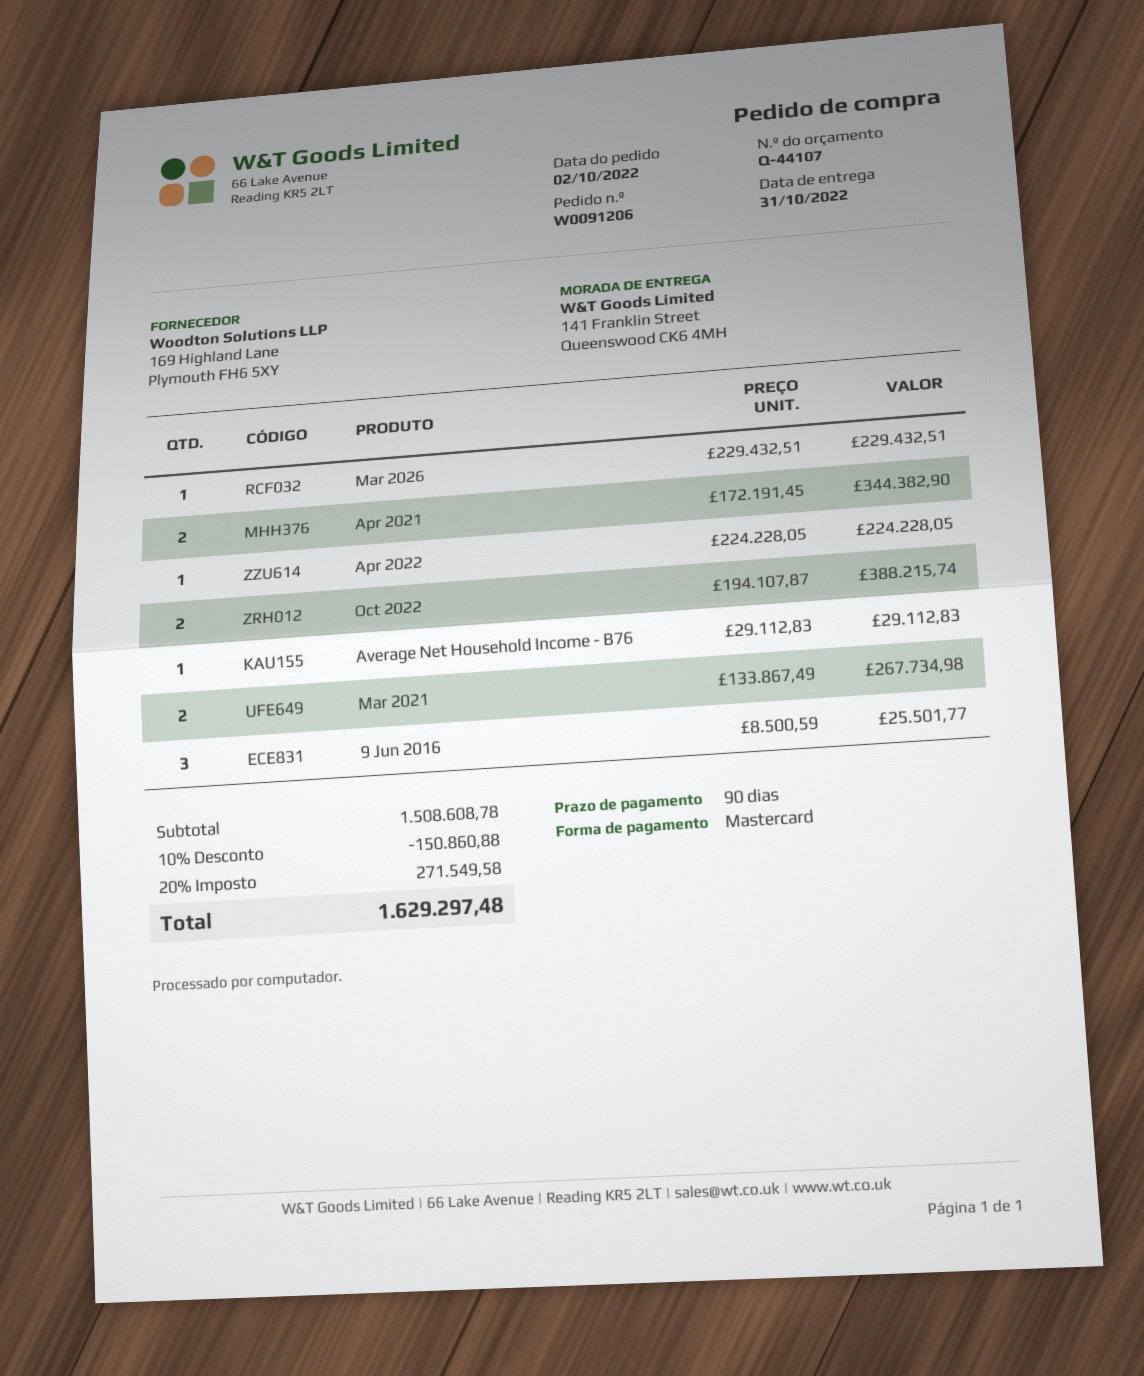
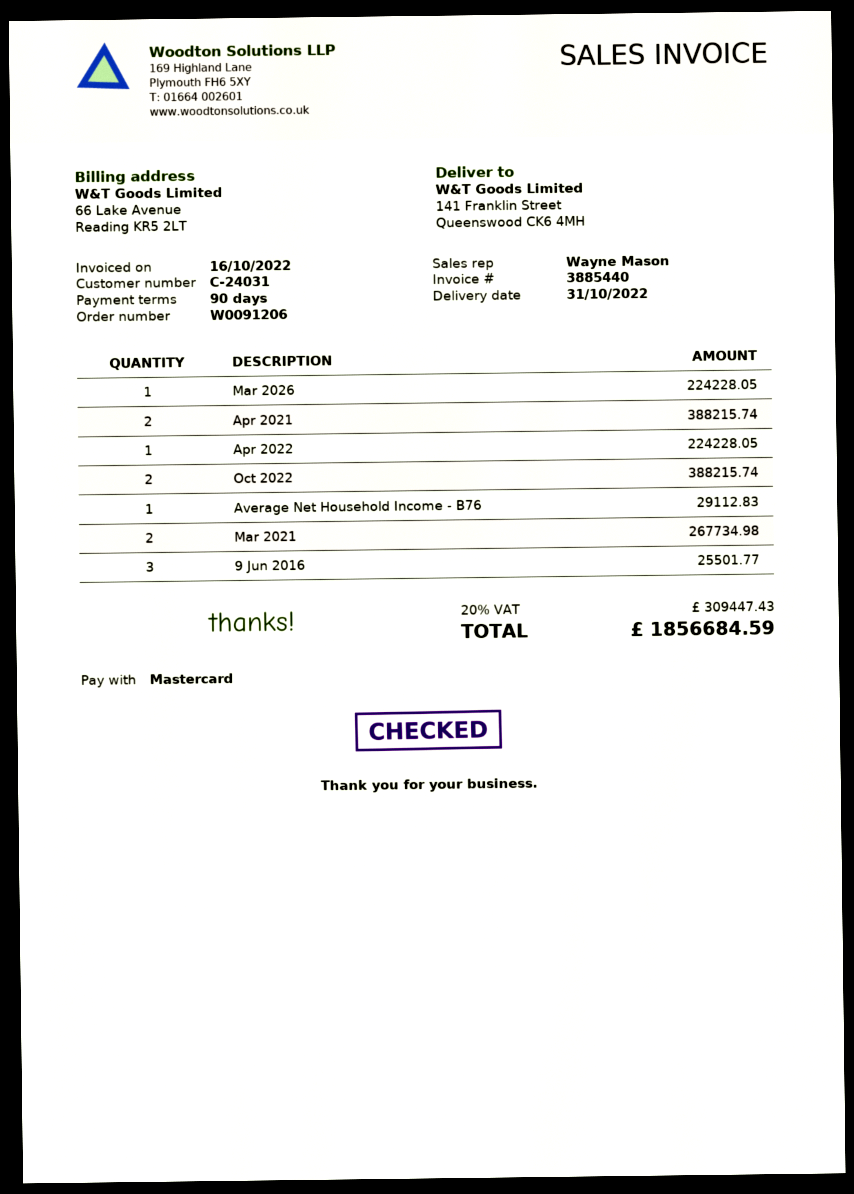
Mar 2026: 1 for 229432.51 -> 1 for 224228.05
Apr 2021: 2 for 344382.90 -> 2 for 388215.74
discount: 10% = 150860.88 -> none
tax: 20% = 271549.58 -> 20% = 309447.43
total: 1629297.48 -> 1856684.59

